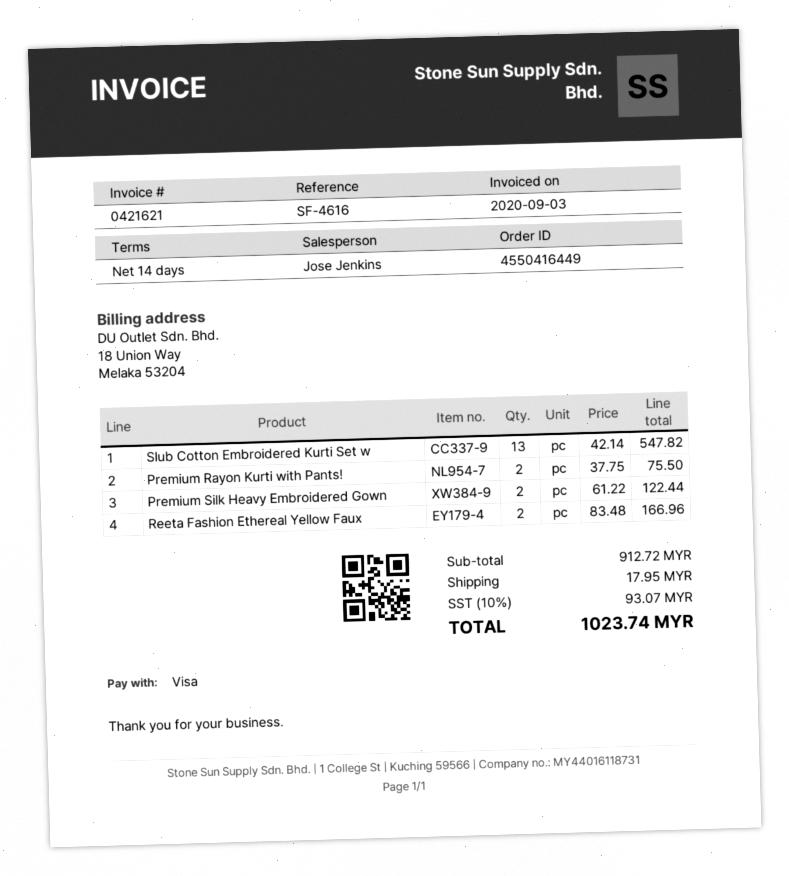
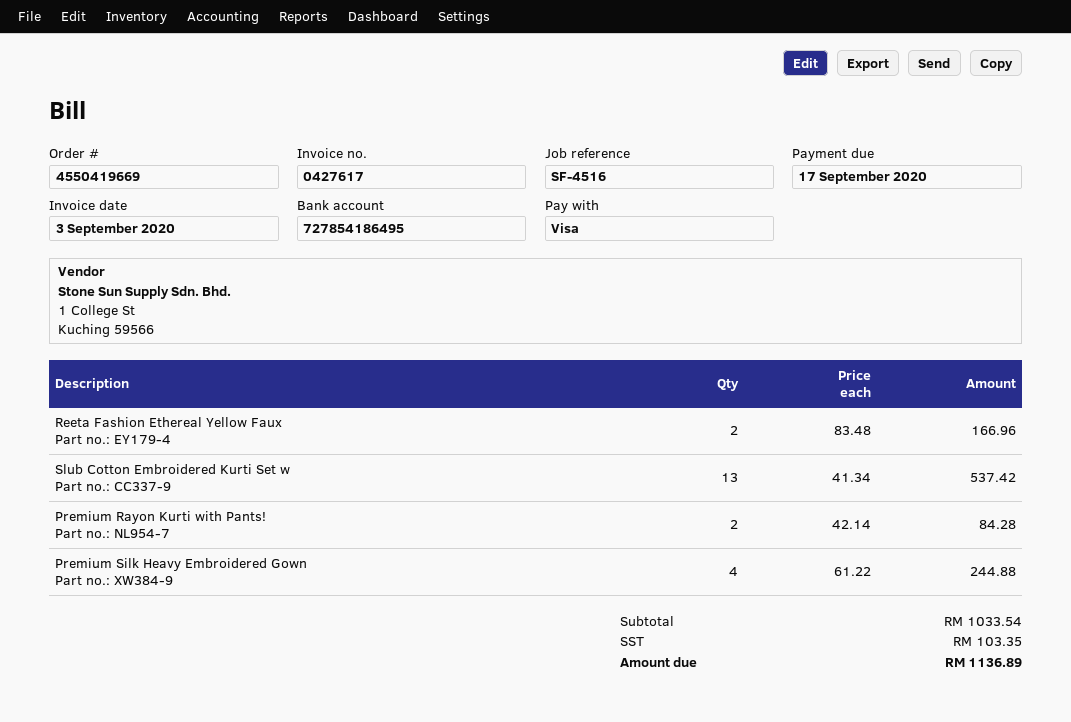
order number: 4550416449 -> 4550419669
invoice number: 0421621 -> 0427617
reference: SF-4616 -> SF-4516
Slub Cotton Embroidered Kurti Set w: 13 x 42.14 = 547.82 -> 13 x 41.34 = 537.42
Premium Rayon Kurti with Pants!: 2 x 37.75 = 75.50 -> 2 x 42.14 = 84.28
Premium Silk Heavy Embroidered Gown: 2 x 61.22 = 122.44 -> 4 x 61.22 = 244.88
subtotal: 912.72 -> 1033.54
shipping: 17.95 -> none
tax: 93.07 -> 103.35
total: 1023.74 -> 1136.89

